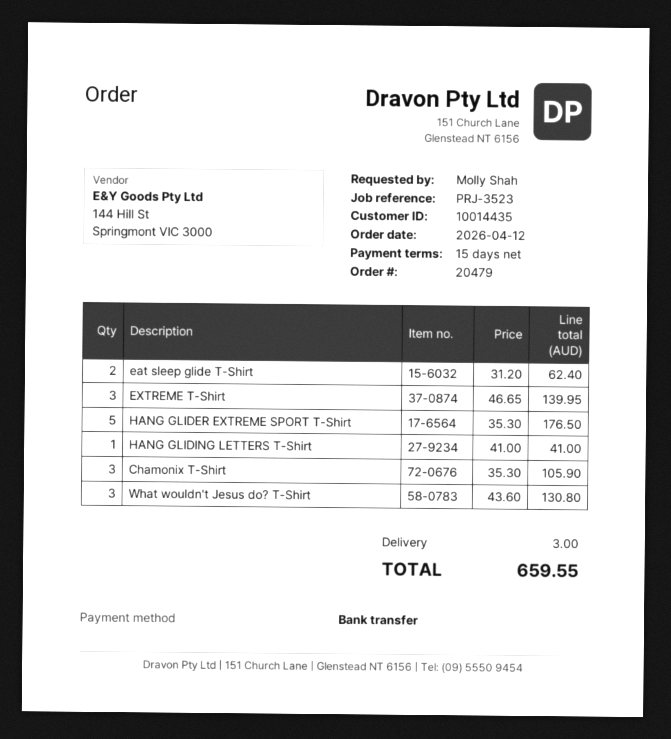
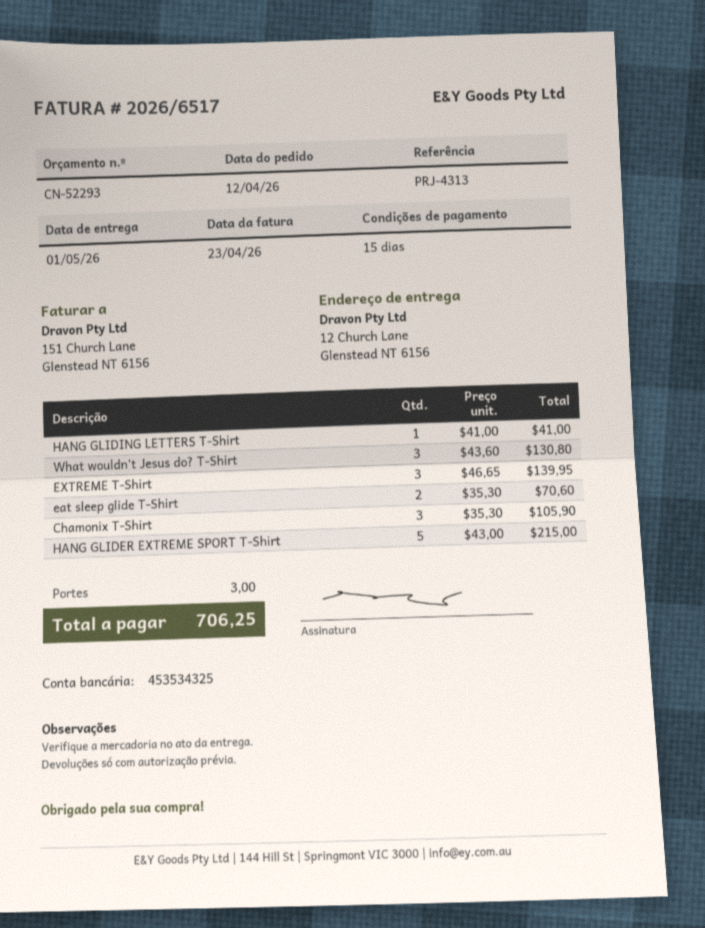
reference: PRJ-3523 -> PRJ-4313
eat sleep glide T-Shirt: 2 x 31.20 = 62.40 -> 2 x 35.30 = 70.60
HANG GLIDER EXTREME SPORT T-Shirt: 5 x 35.30 = 176.50 -> 5 x 43.00 = 215.00
total: 659.55 -> 706.25

